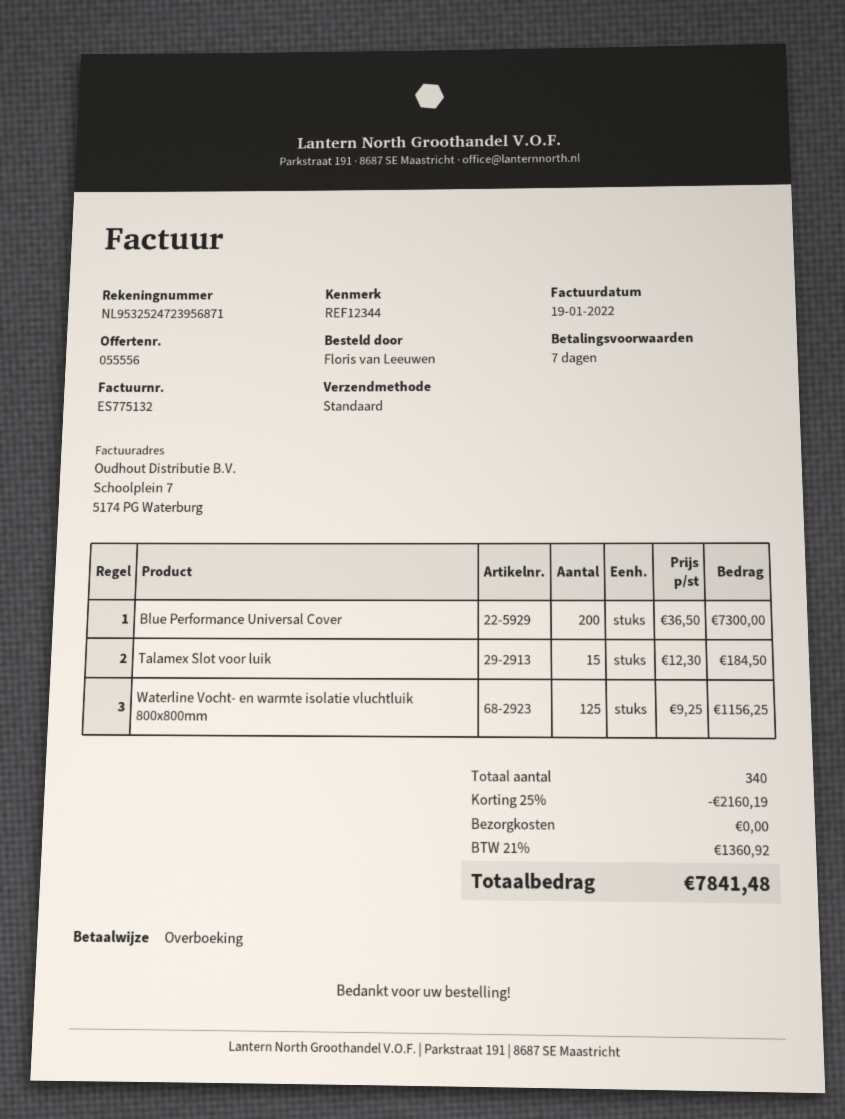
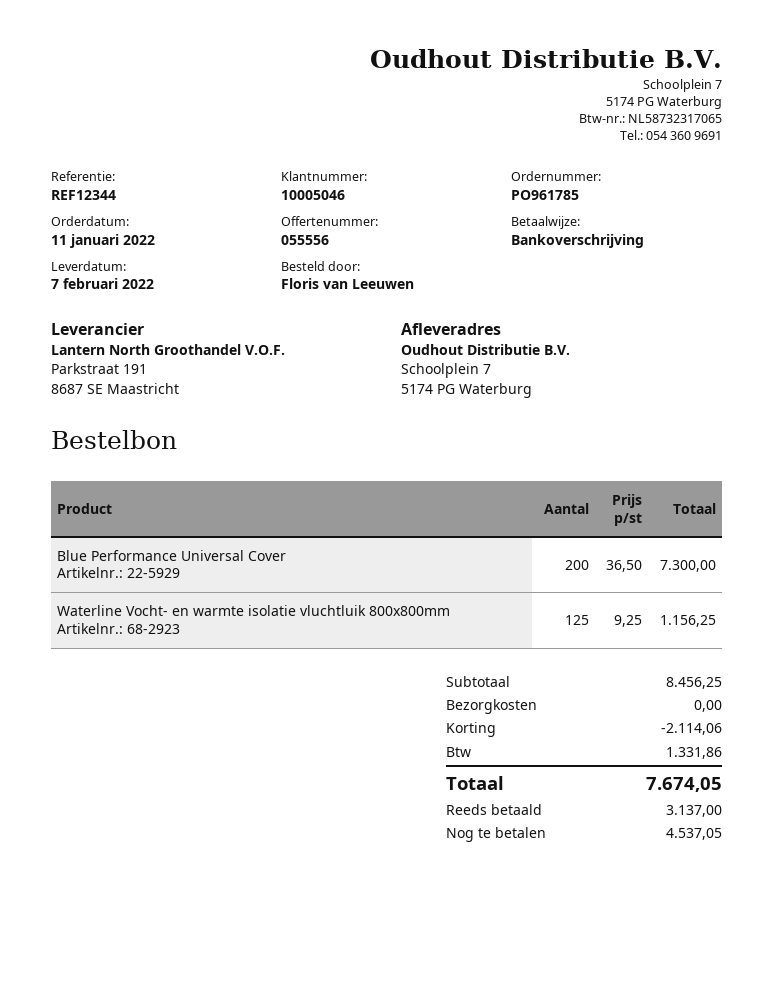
Talamex Slot voor luik: 15 x 12.30 = 184.50 -> none
discount: 2160.19 -> 2114.06
tax: 1360.92 -> 1331.86
total: 7841.48 -> 7674.05

